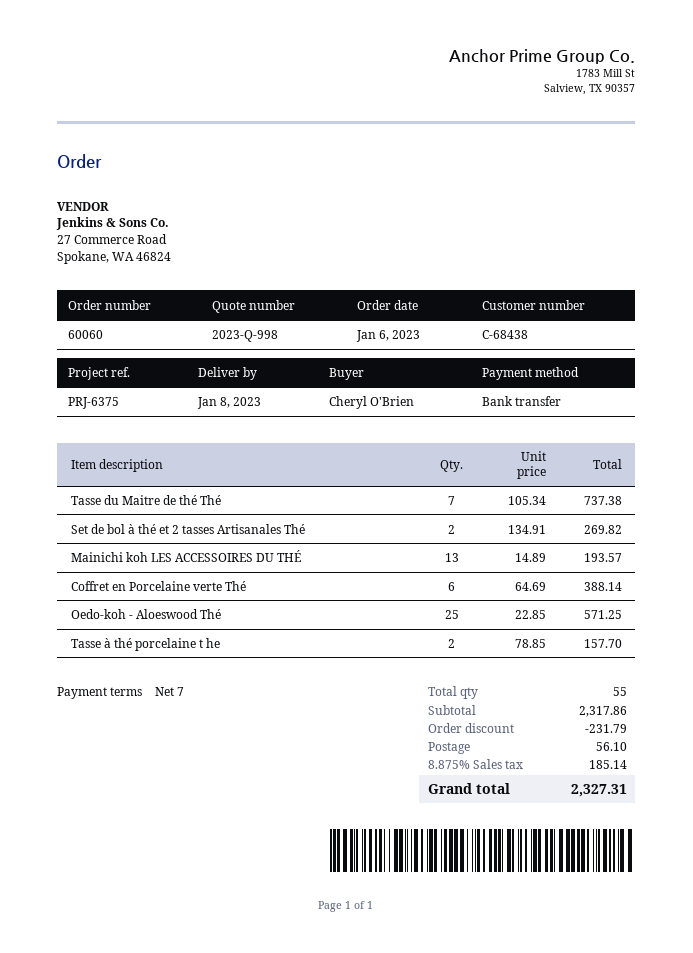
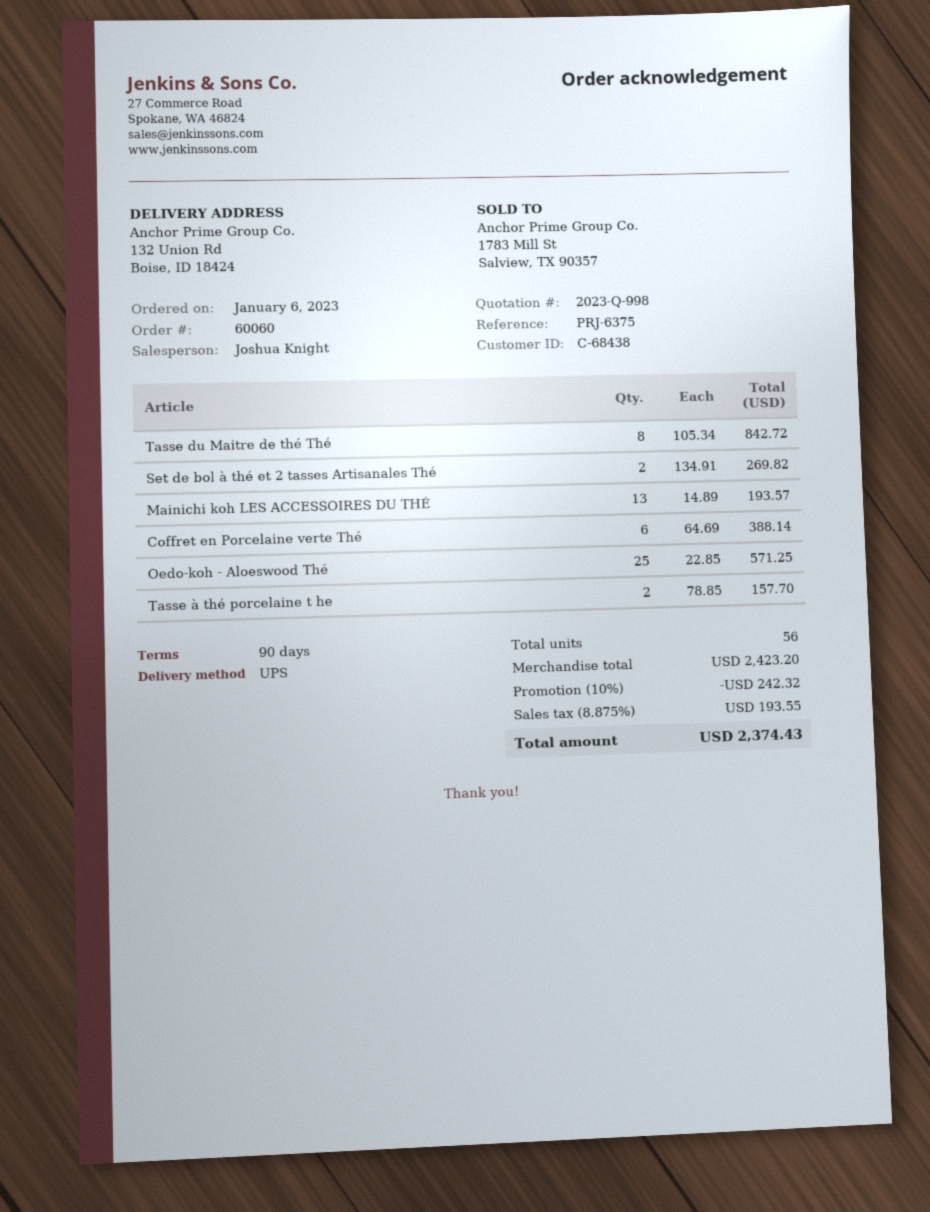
payment terms: 7 days -> 90 days
Tasse du Maitre de thé Thé: 7 x 105.34 = 737.38 -> 8 x 105.34 = 842.72
total quantity: 55 -> 56
subtotal: 2317.86 -> 2423.20
discount: 231.79 -> 242.32
shipping: 56.10 -> none
tax: 8.875% = 185.14 -> 8.875% = 193.55
total: 2327.31 -> 2374.43

